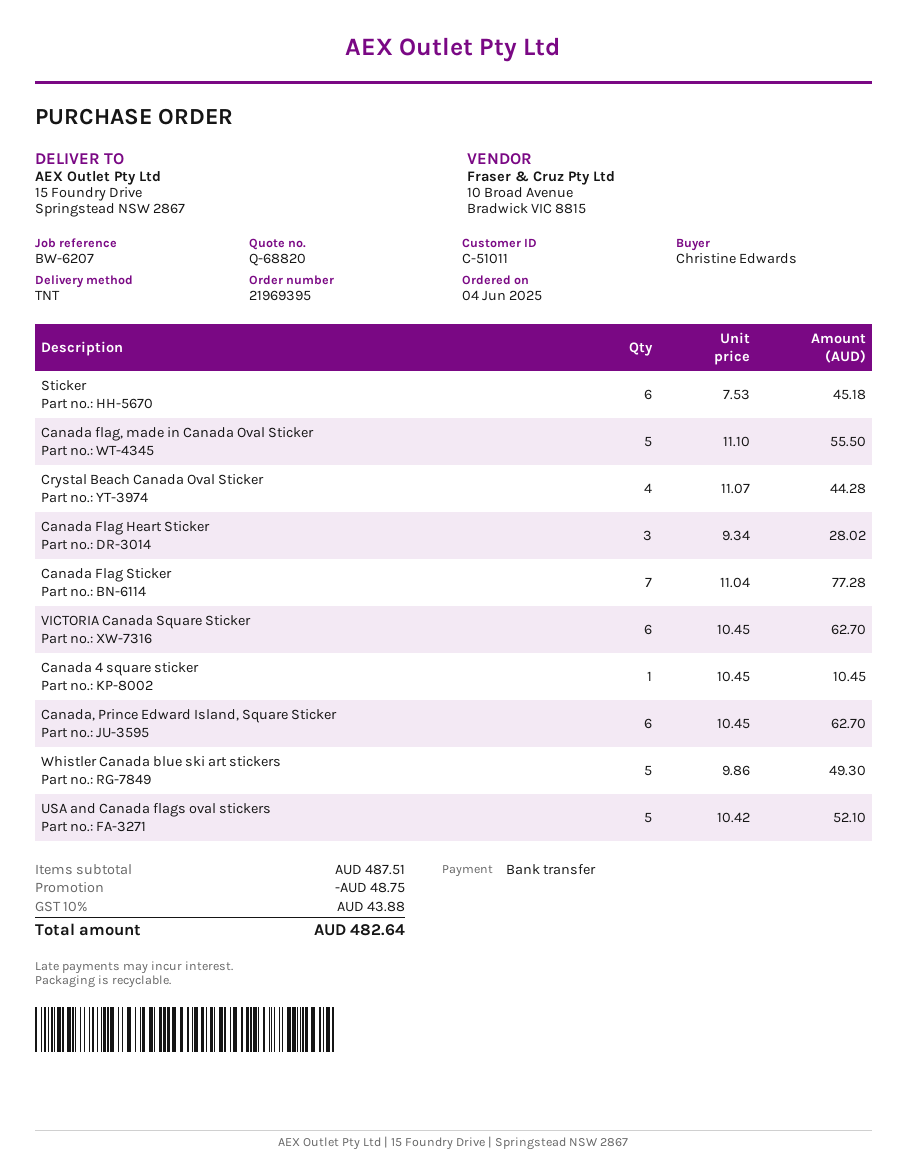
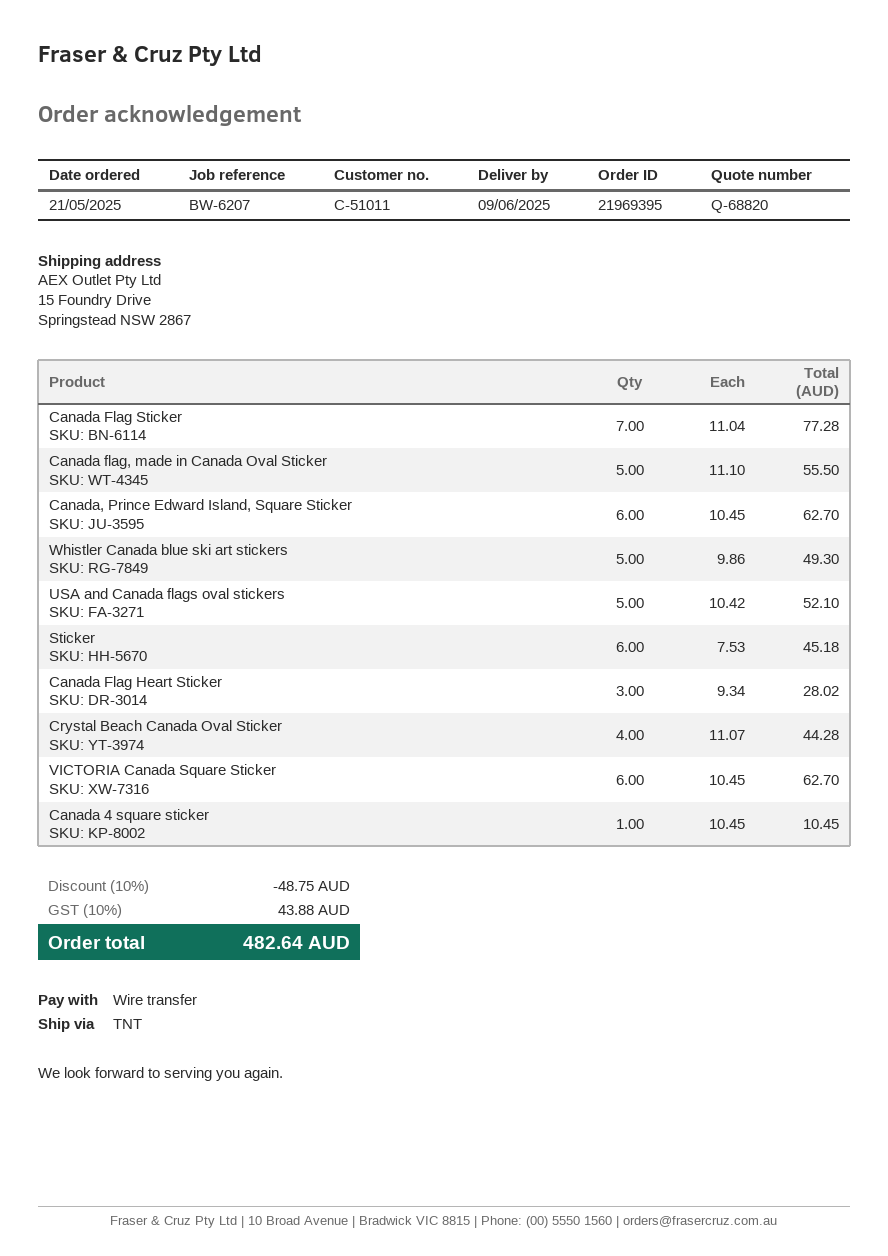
order date: 2025-06-04 -> 2025-05-21

